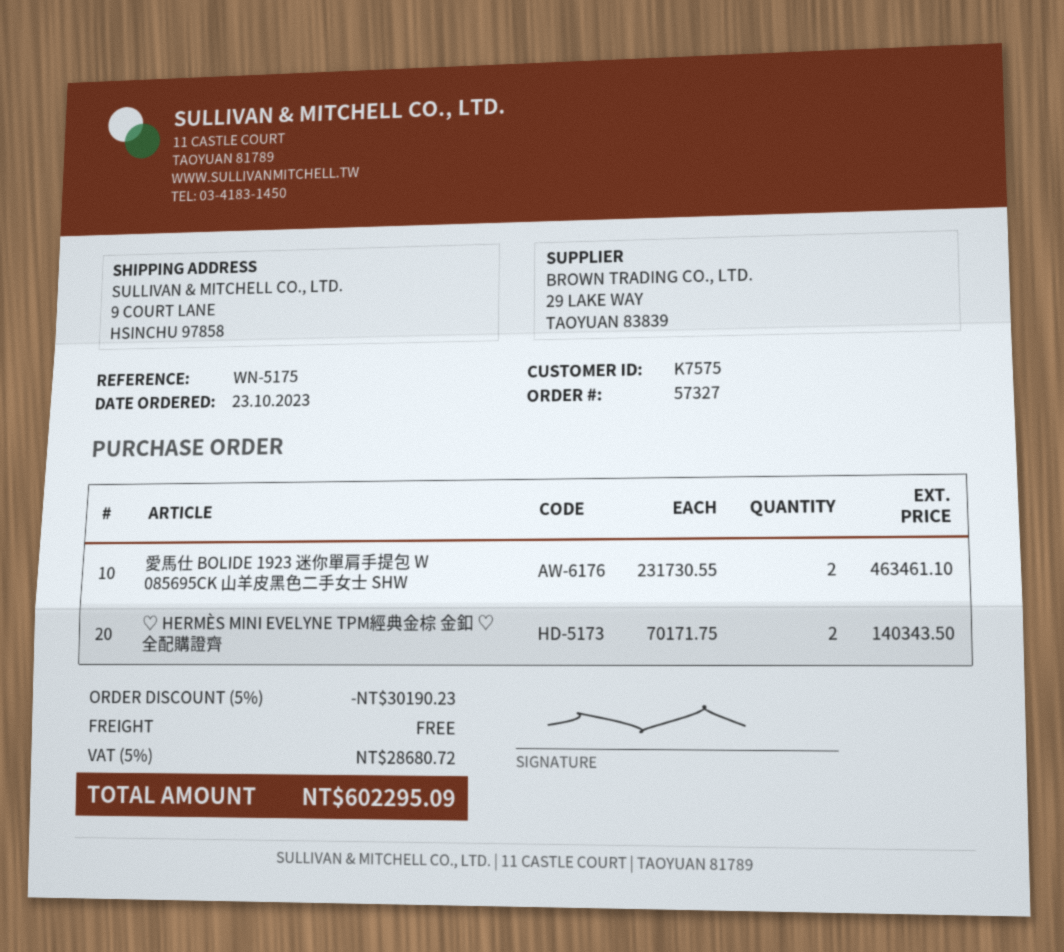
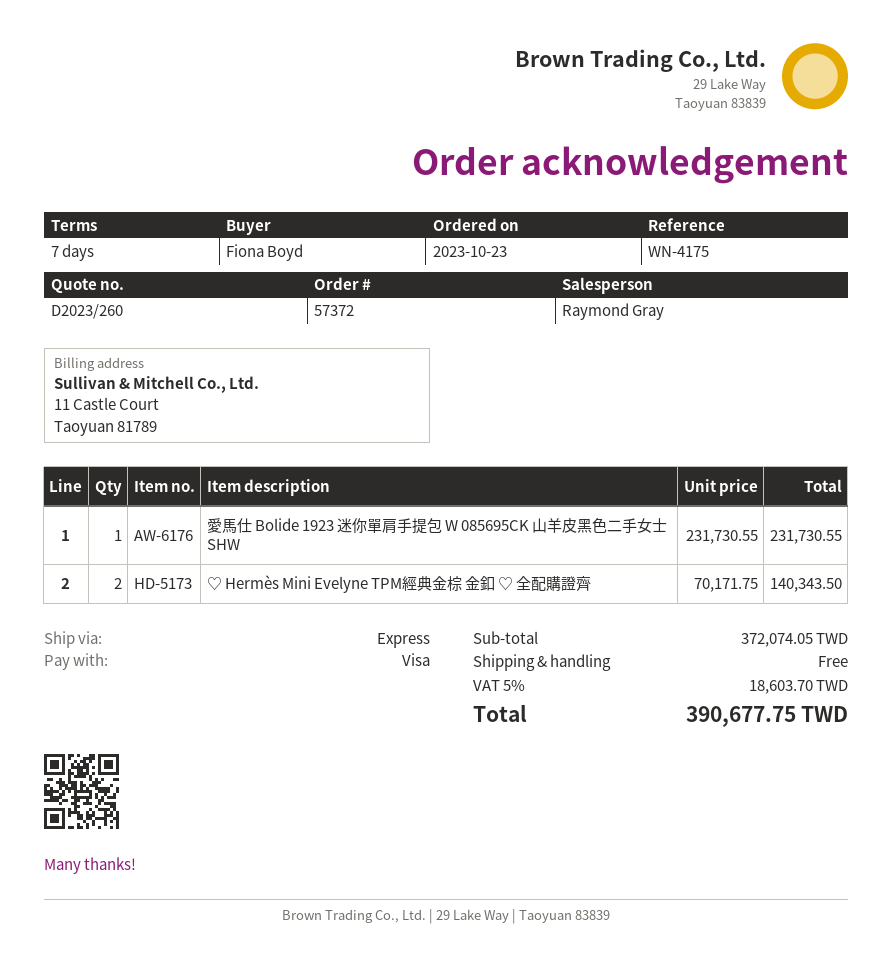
order number: 57327 -> 57372
reference: WN-5175 -> WN-4175
愛馬仕 BOLIDE 1923 迷你單肩手提包 W 085695CK 山羊皮黑色二手女士 SHW: 2 x 231730.55 = 463461.10 -> 1 x 231730.55 = 231730.55
discount: 5% = 30190.23 -> none
tax: 5% = 28680.72 -> 5% = 18603.70
total: 602295.09 -> 390677.75

